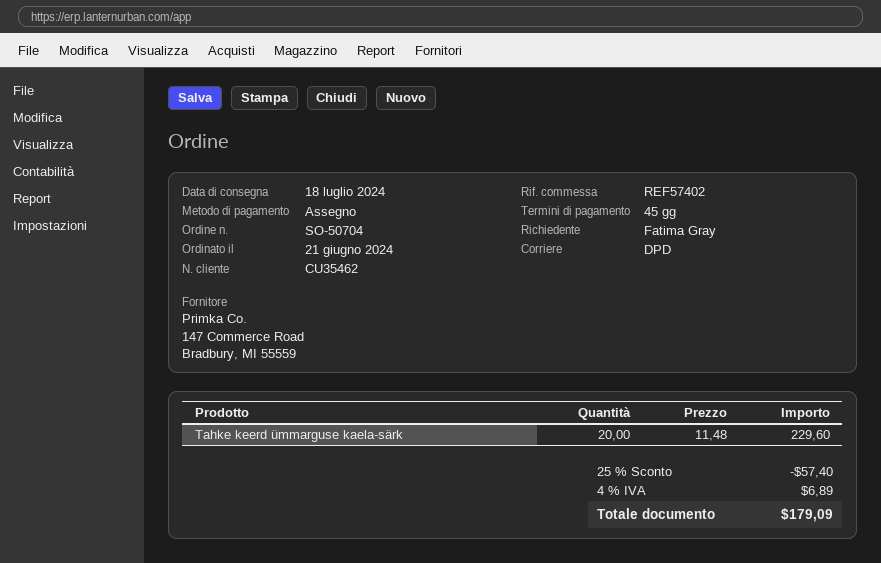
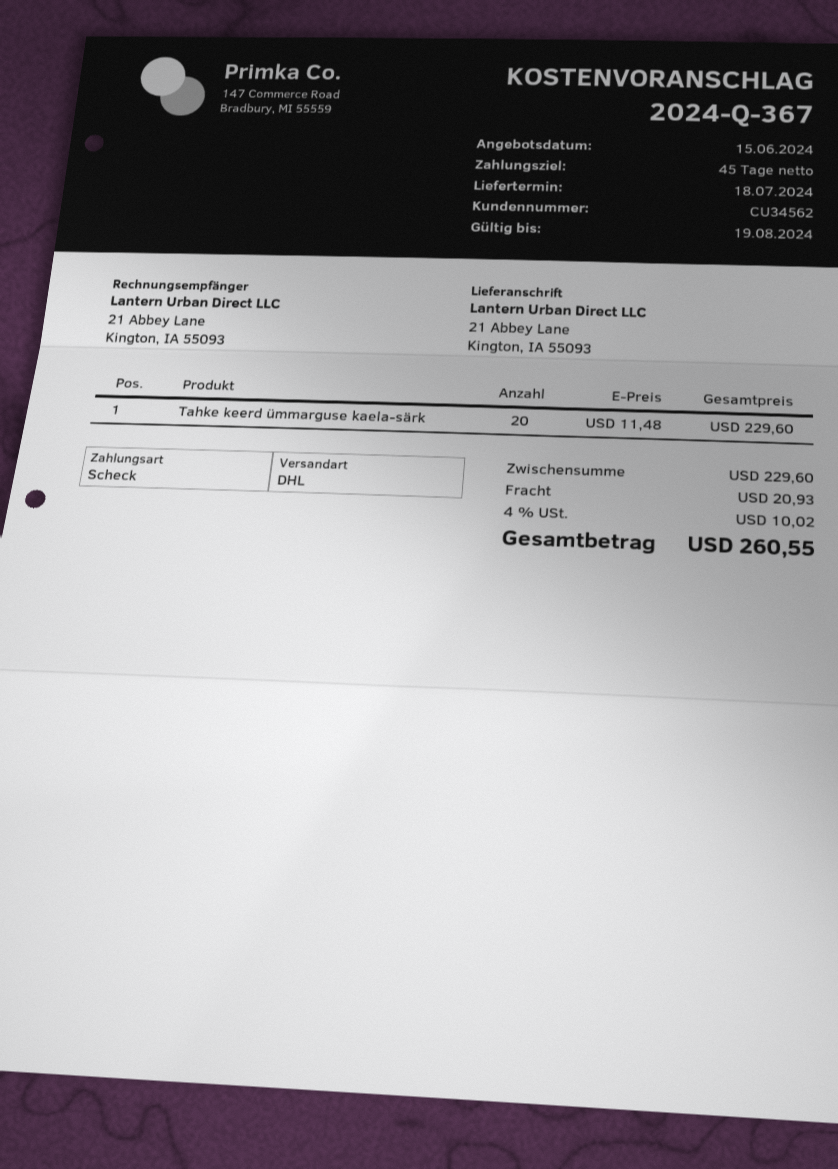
customer number: CU35462 -> CU34562
shipping method: DPD -> DHL
discount: 25% = 57.40 -> none
shipping: none -> 20.93
tax: 4% = 6.89 -> 4% = 10.02
total: 179.09 -> 260.55

